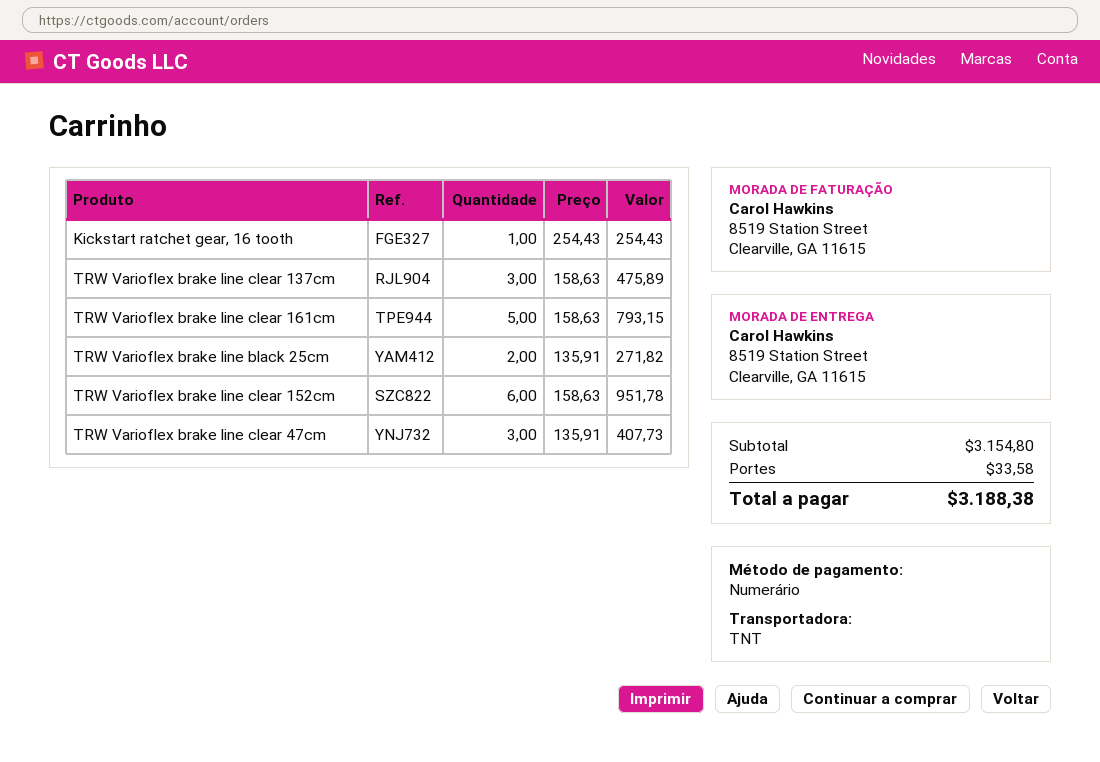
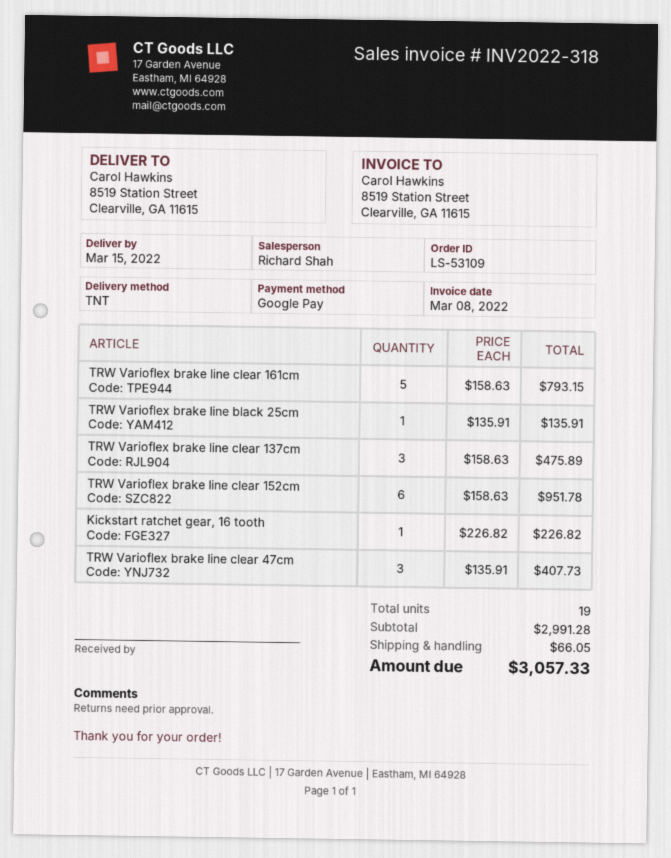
payment method: cash -> Google Pay
Kickstart ratchet gear, 16 tooth: 1 x 254.43 = 254.43 -> 1 x 226.82 = 226.82
TRW Varioflex brake line black 25cm: 2 x 135.91 = 271.82 -> 1 x 135.91 = 135.91
subtotal: 3154.80 -> 2991.28
shipping: 33.58 -> 66.05
total: 3188.38 -> 3057.33

